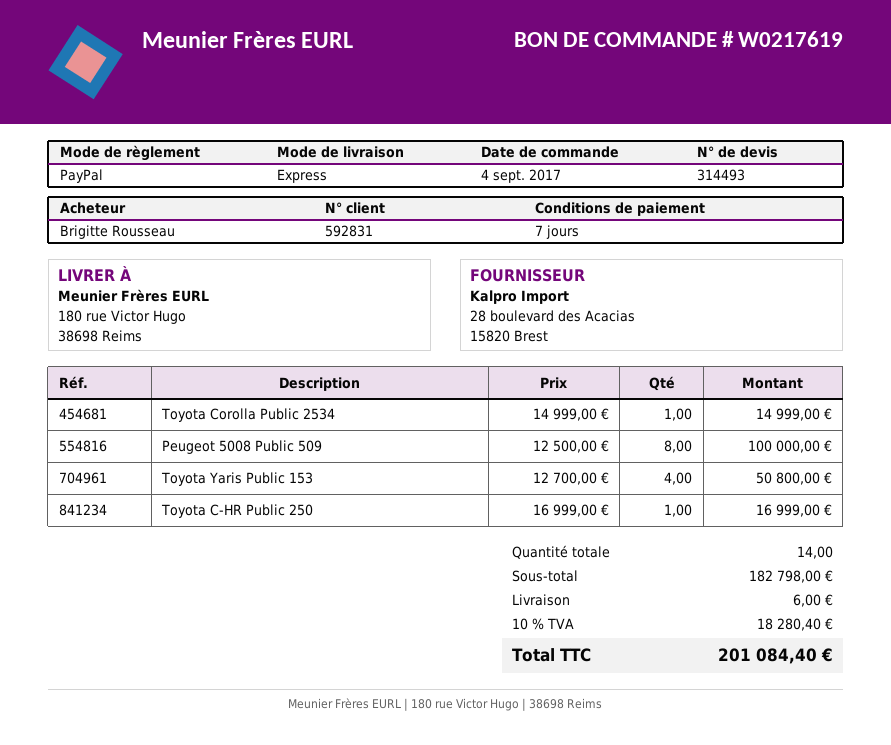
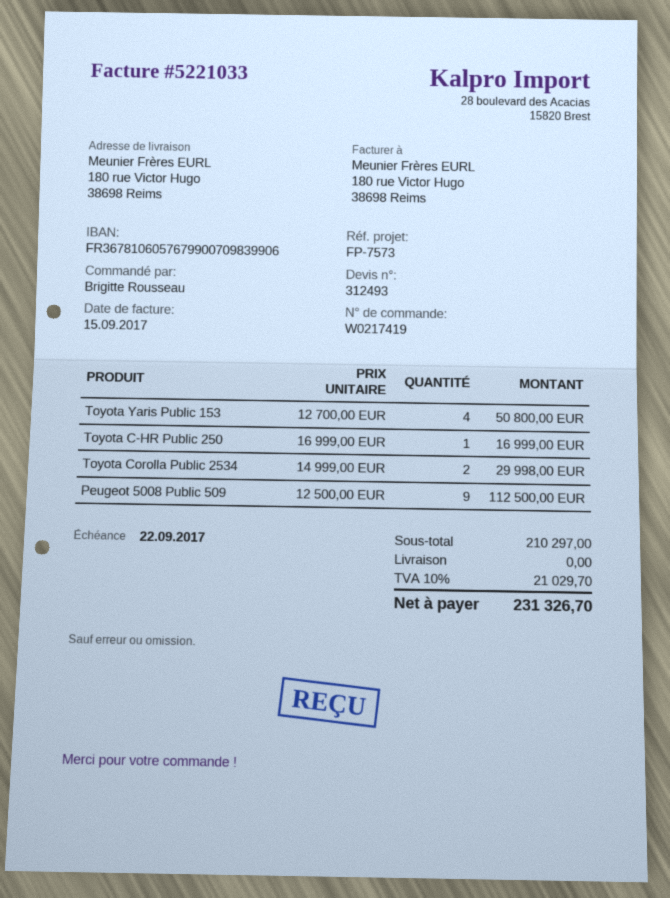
quote number: 314493 -> 312493
order number: W0217619 -> W0217419
Toyota Corolla Public 2534: 1 x 14999.00 = 14999.00 -> 2 x 14999.00 = 29998.00
Peugeot 5008 Public 509: 8 x 12500.00 = 100000.00 -> 9 x 12500.00 = 112500.00
subtotal: 182798.00 -> 210297.00
shipping: 6.00 -> 0.00
tax: 10% = 18280.40 -> 10% = 21029.70
total: 201084.40 -> 231326.70

